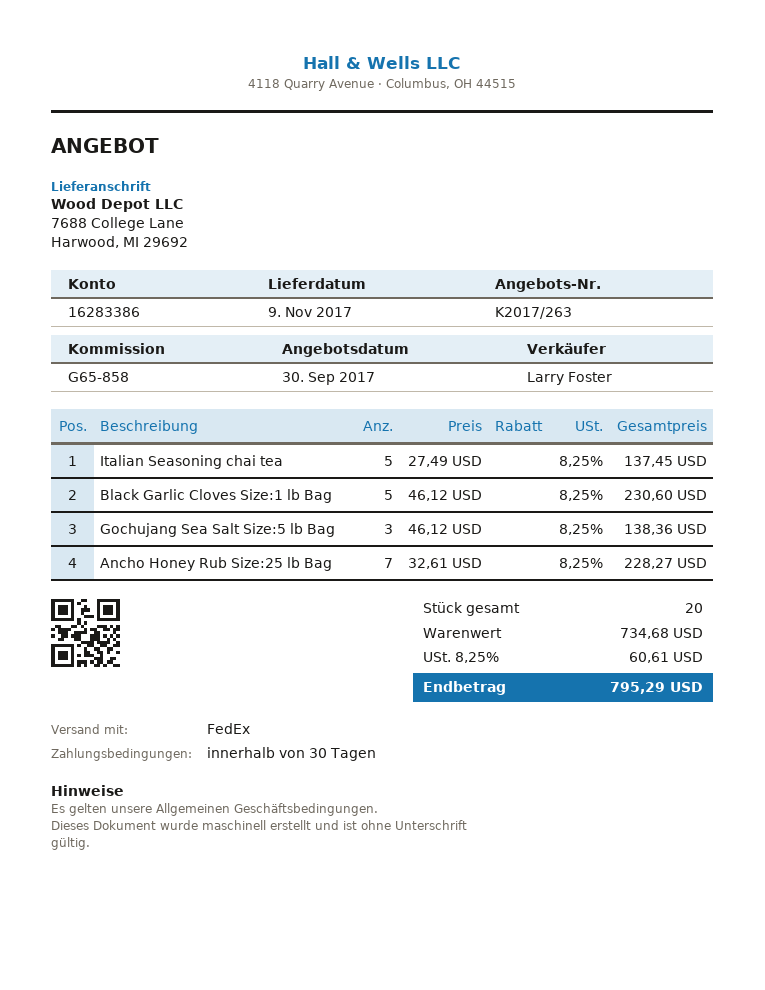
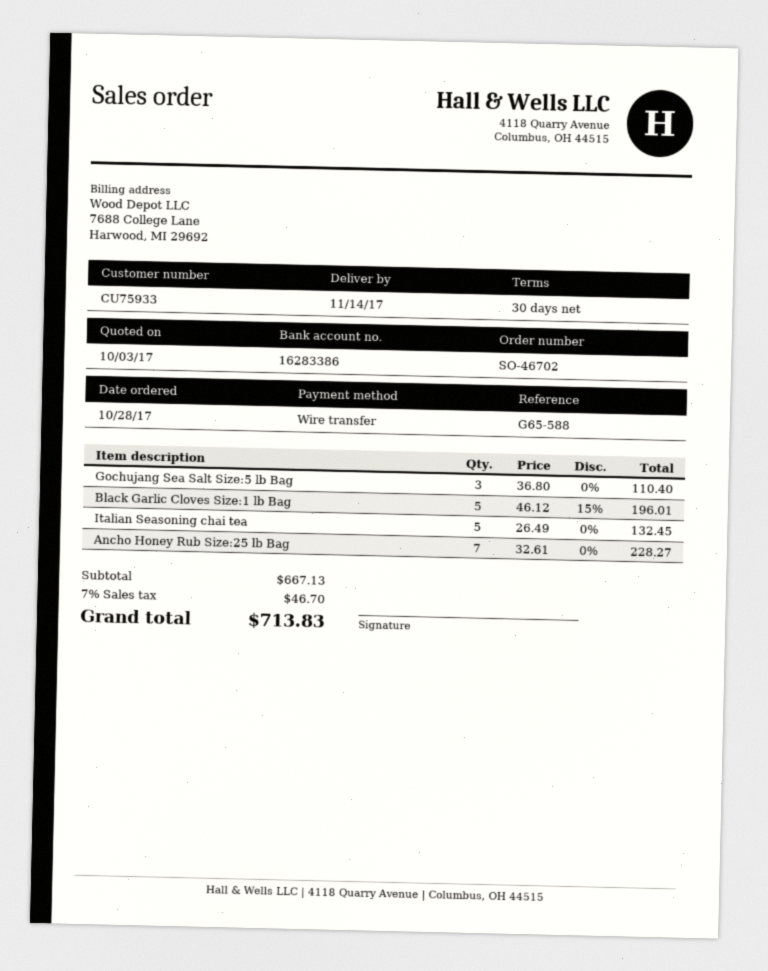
quote date: 2017-09-30 -> 2017-10-03
delivery date: 2017-11-09 -> 2017-11-14
reference: G65-858 -> G65-588
Italian Seasoning chai tea: 5 x 27.49 = 137.45 -> 5 x 26.49 = 132.45
Black Garlic Cloves Size:1 lb Bag: 5 x 46.12 = 230.60 -> 5 x 46.12 - 15% = 196.01
Gochujang Sea Salt Size:5 lb Bag: 3 x 46.12 = 138.36 -> 3 x 36.80 = 110.40
subtotal: 734.68 -> 667.13
tax: 8.25% = 60.61 -> 7% = 46.70
total: 795.29 -> 713.83

